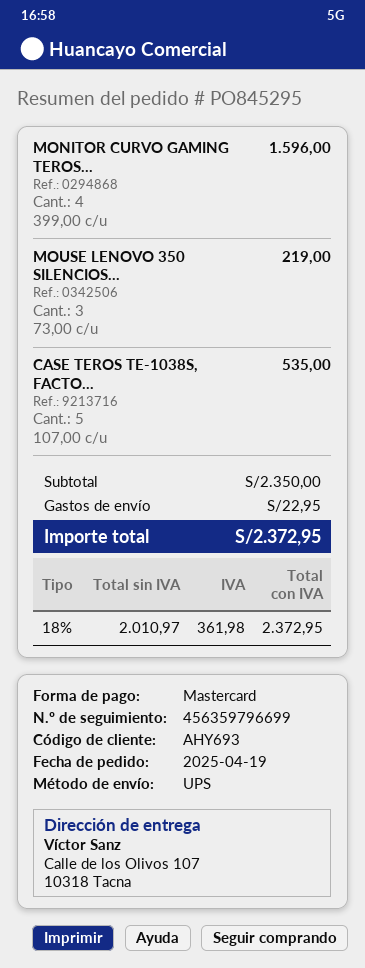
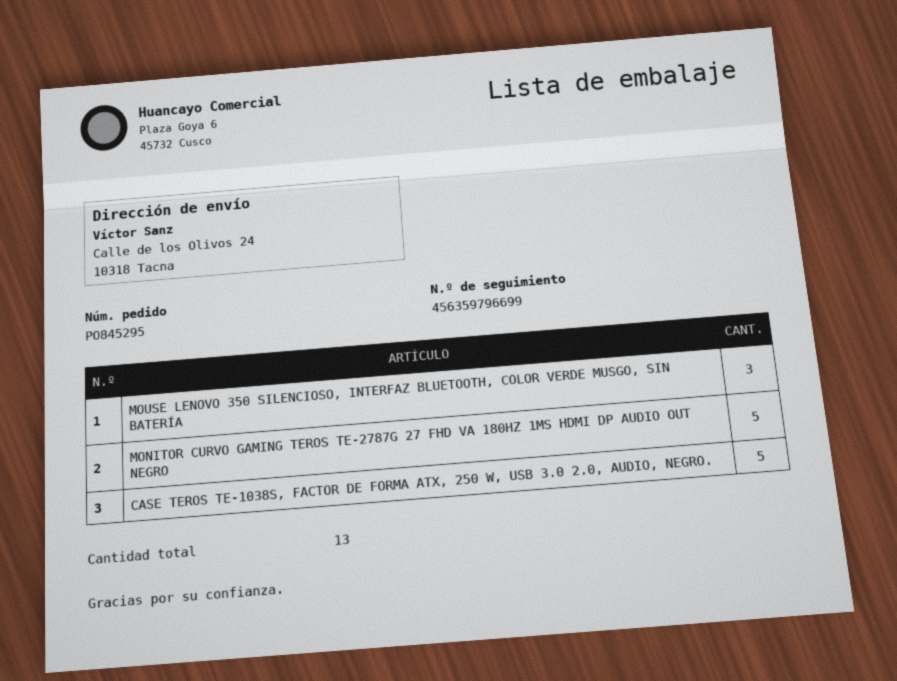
ship to: Calle de los Olivos 107, 10318 Tacna -> Calle de los Olivos 24, 10318 Tacna
MONITOR CURVO GAMING TEROS...: 4 -> 5

